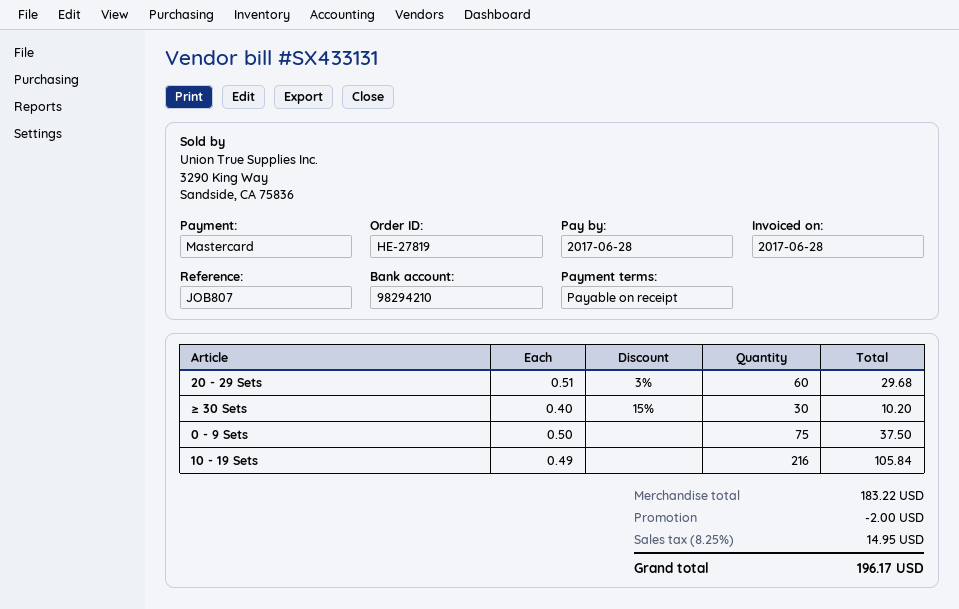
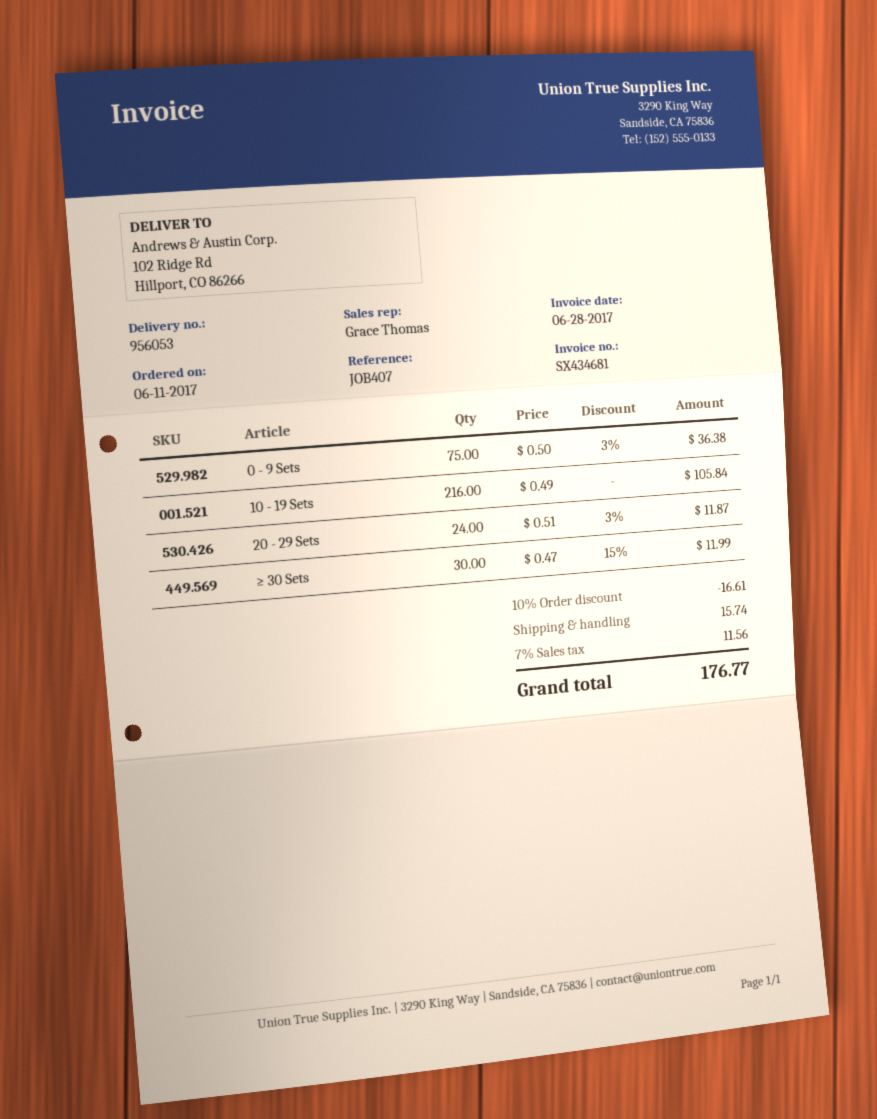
invoice number: SX433131 -> SX434681
reference: JOB807 -> JOB407
20 - 29 Sets: 60 x 0.51 - 3% = 29.68 -> 24 x 0.51 - 3% = 11.87
≥ 30 Sets: 30 x 0.40 - 15% = 10.20 -> 30 x 0.47 - 15% = 11.99
0 - 9 Sets: 75 x 0.50 = 37.50 -> 75 x 0.50 - 3% = 36.38
discount: 2.00 -> 16.61
shipping: none -> 15.74
tax: 8.25% = 14.95 -> 7% = 11.56
total: 196.17 -> 176.77

